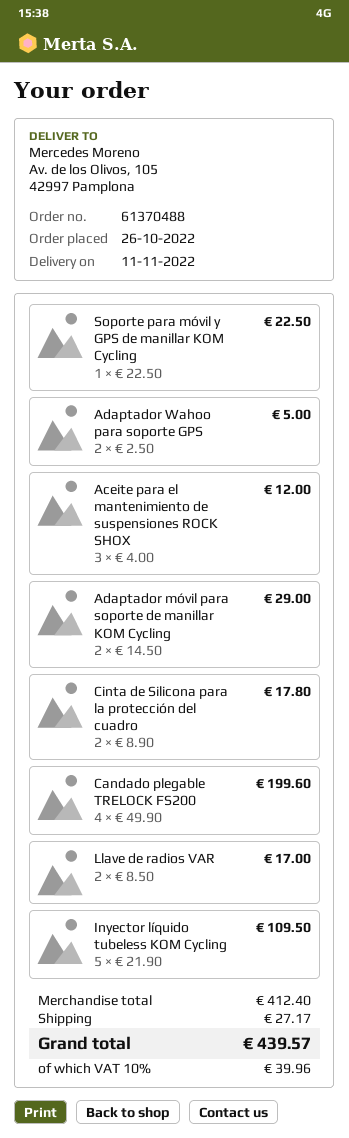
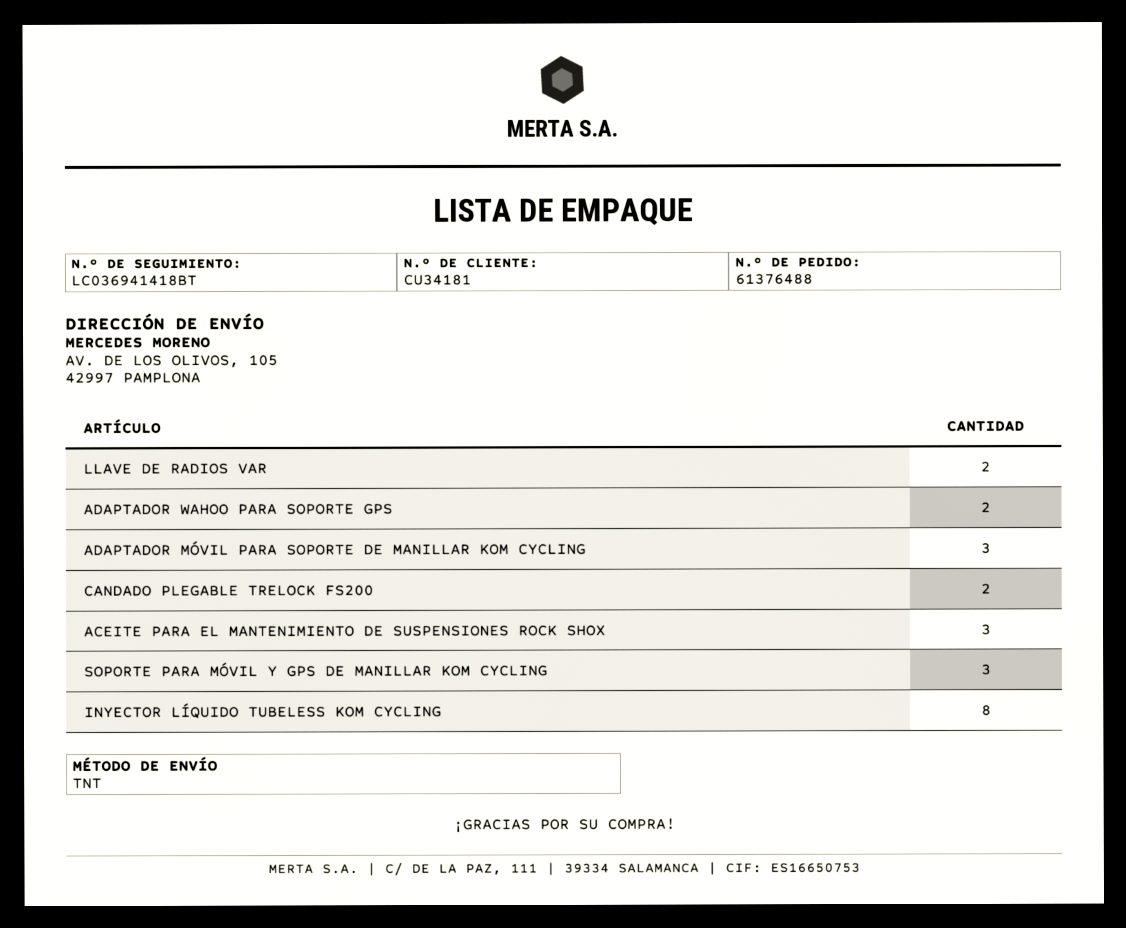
order number: 61370488 -> 61376488
Soporte para móvil y GPS de manillar KOM Cycling: 1 -> 3
Adaptador móvil para soporte de manillar KOM Cycling: 2 -> 3
Cinta de Silicona para la protección del cuadro: 2 -> none
Candado plegable TRELOCK FS200: 4 -> 2
Inyector líquido tubeless KOM Cycling: 5 -> 8

